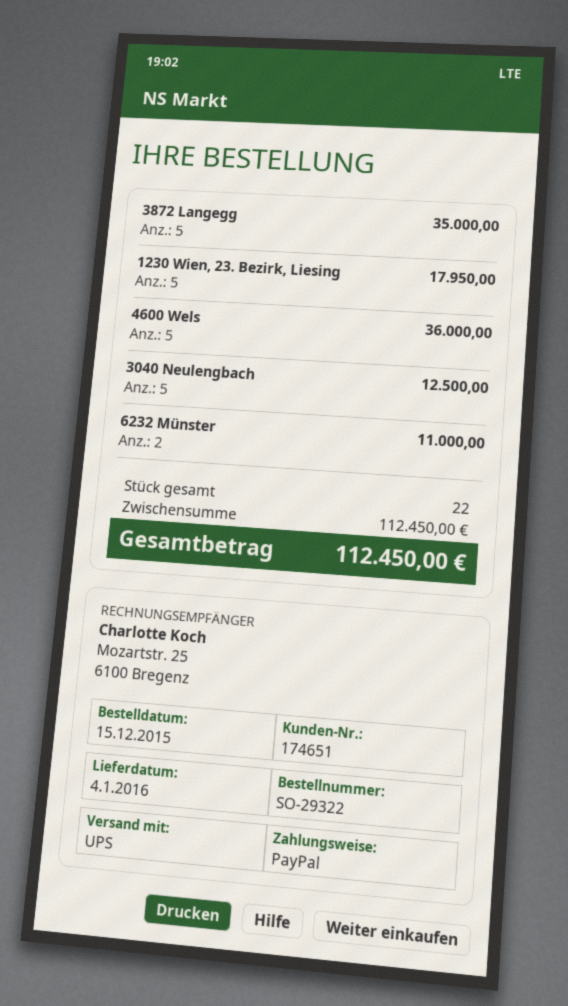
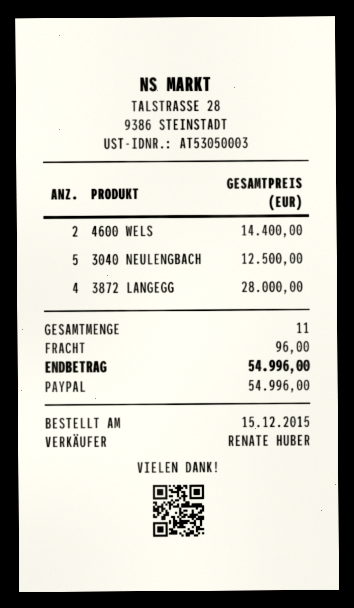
3872 Langegg: 5 for 35000.00 -> 4 for 28000.00
1230 Wien, 23. Bezirk, Liesing: 5 for 17950.00 -> none
4600 Wels: 5 for 36000.00 -> 2 for 14400.00
6232 Münster: 2 for 11000.00 -> none
total quantity: 22 -> 11
shipping: none -> 96.00
total: 112450.00 -> 54996.00

